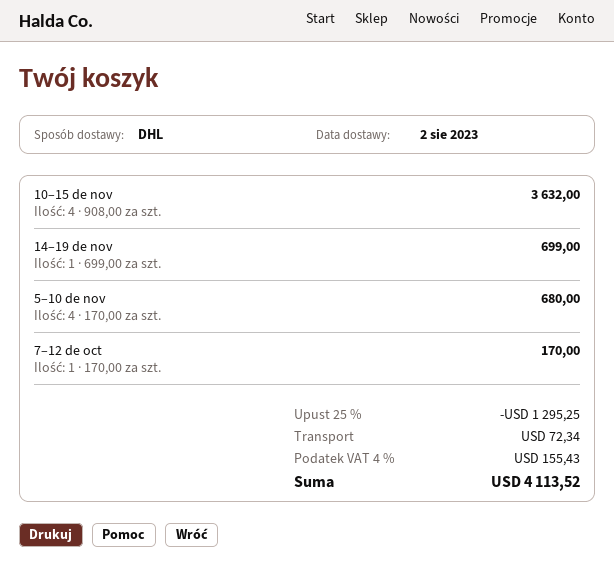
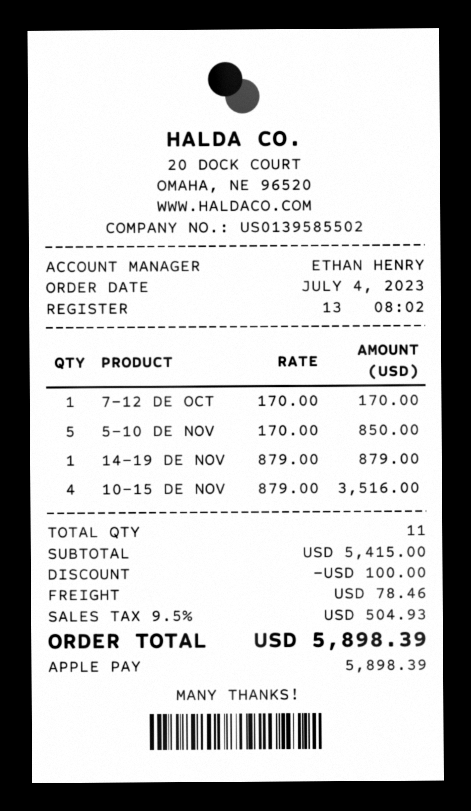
10–15 de nov: 4 x 908.00 = 3632.00 -> 4 x 879.00 = 3516.00
14–19 de nov: 1 x 699.00 = 699.00 -> 1 x 879.00 = 879.00
5–10 de nov: 4 x 170.00 = 680.00 -> 5 x 170.00 = 850.00
discount: 1295.25 -> 100.00
shipping: 72.34 -> 78.46
tax: 4% = 155.43 -> 9.5% = 504.93
total: 4113.52 -> 5898.39

